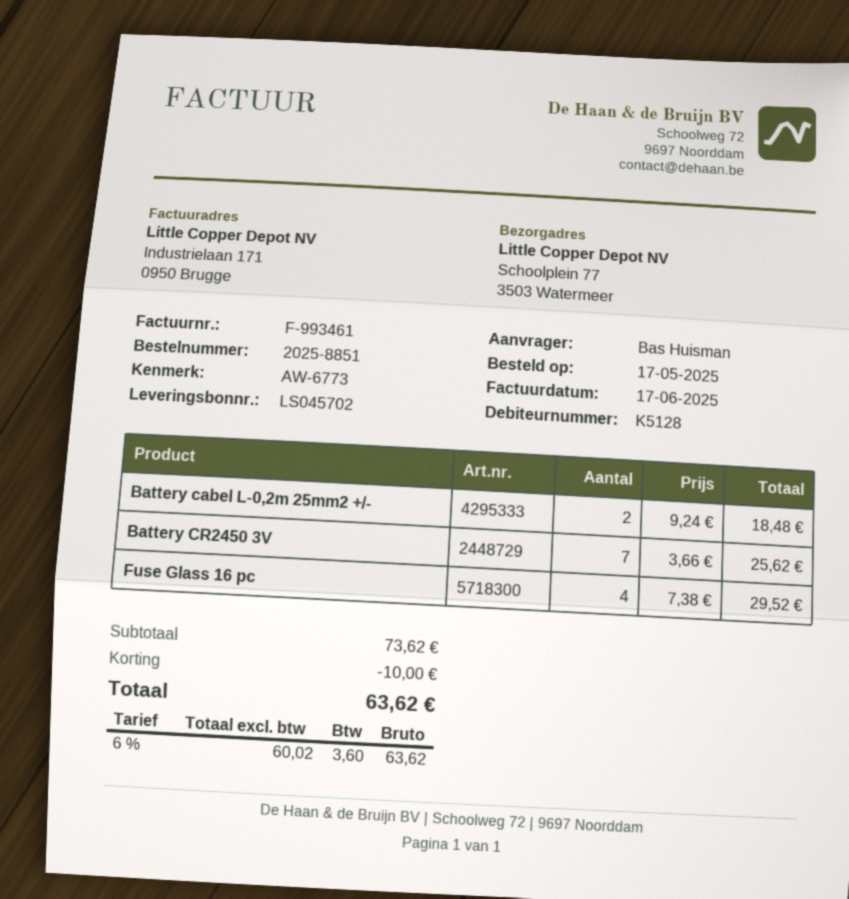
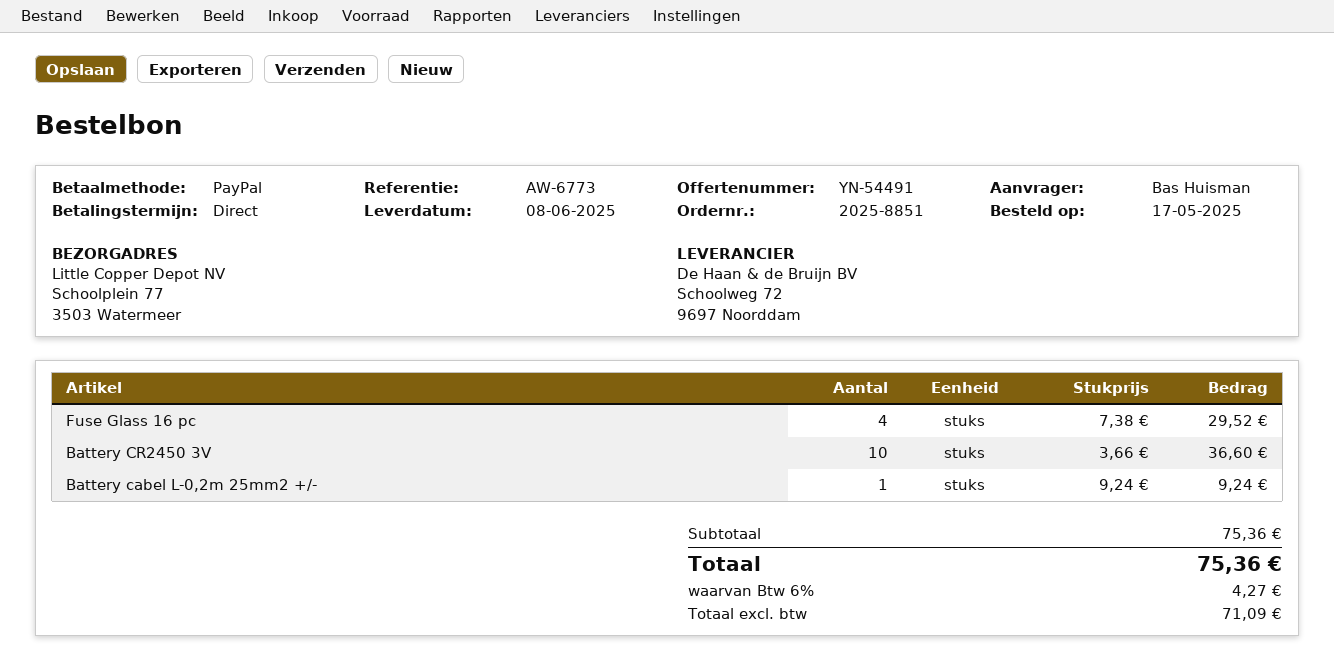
Battery cabel L-0,2m 25mm2 +/-: 2 x 9.24 = 18.48 -> 1 x 9.24 = 9.24
Battery CR2450 3V: 7 x 3.66 = 25.62 -> 10 x 3.66 = 36.60
subtotal: 73.62 -> 75.36
discount: 10.00 -> none
net: 60.02 -> 71.09
tax: 6% = 3.60 -> 6% = 4.27
total: 63.62 -> 75.36

